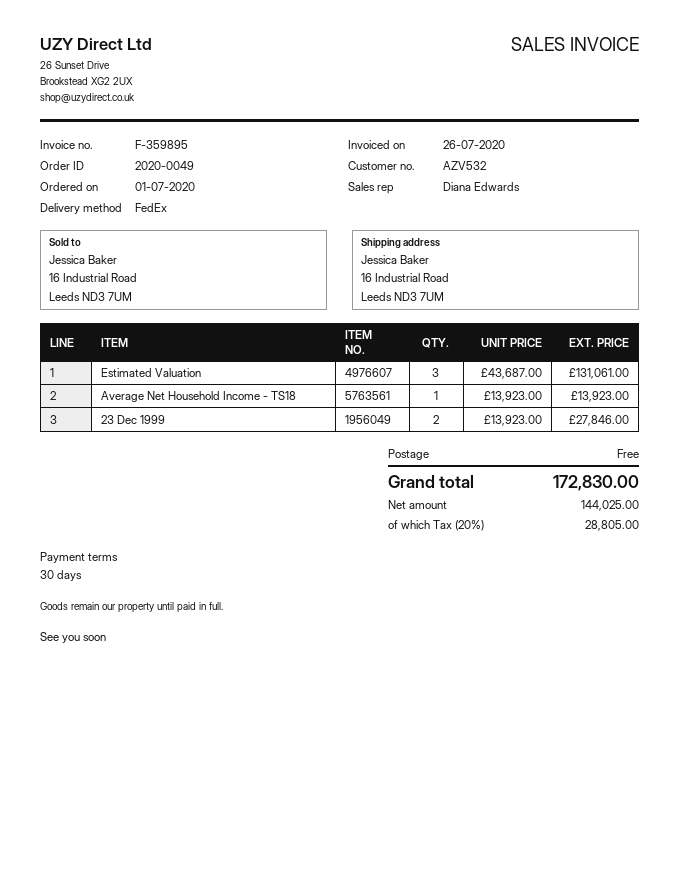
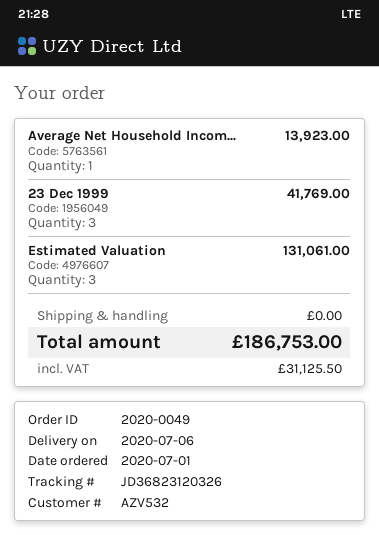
23 Dec 1999: 2 for 27846.00 -> 3 for 41769.00
tax: 28805.00 -> 31125.50
total: 172830.00 -> 186753.00

